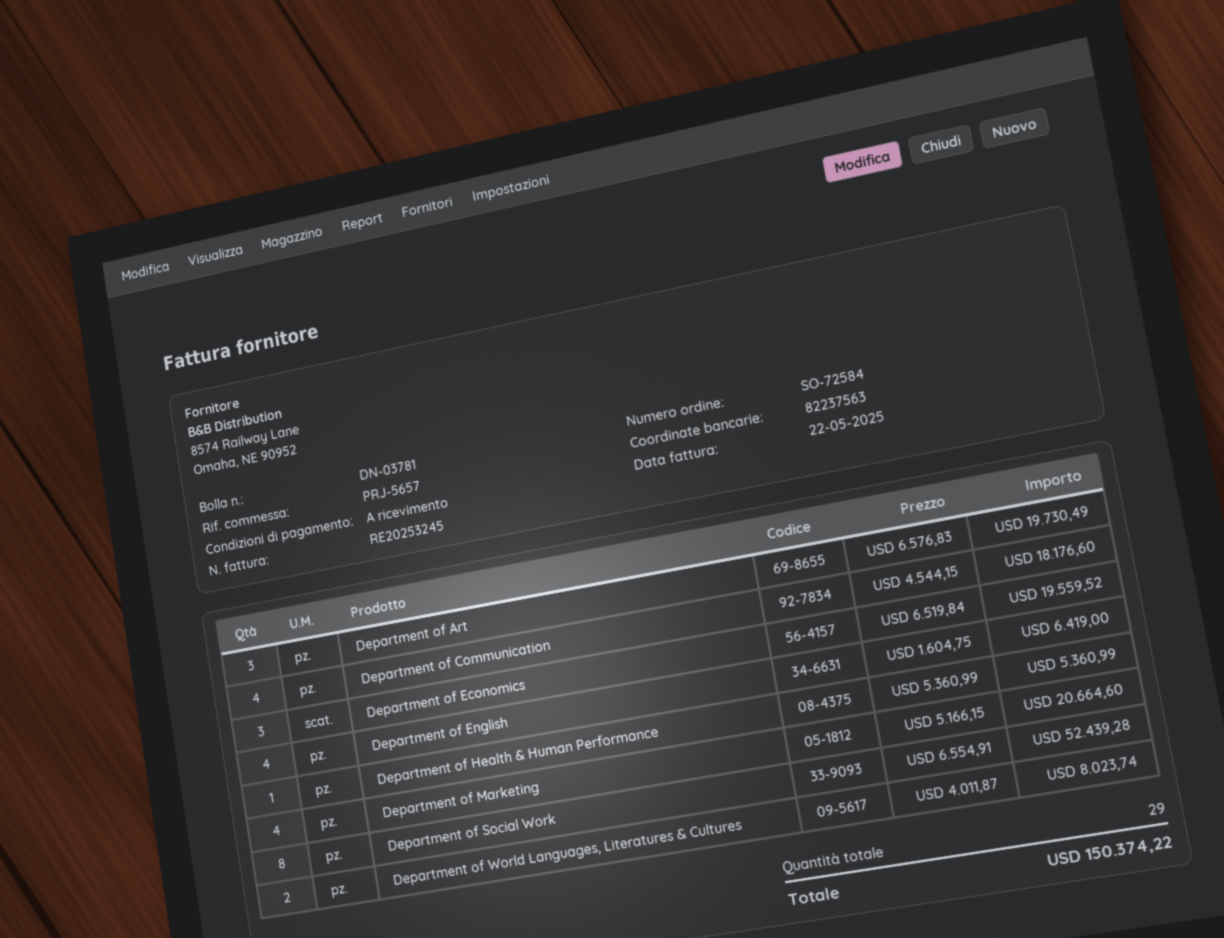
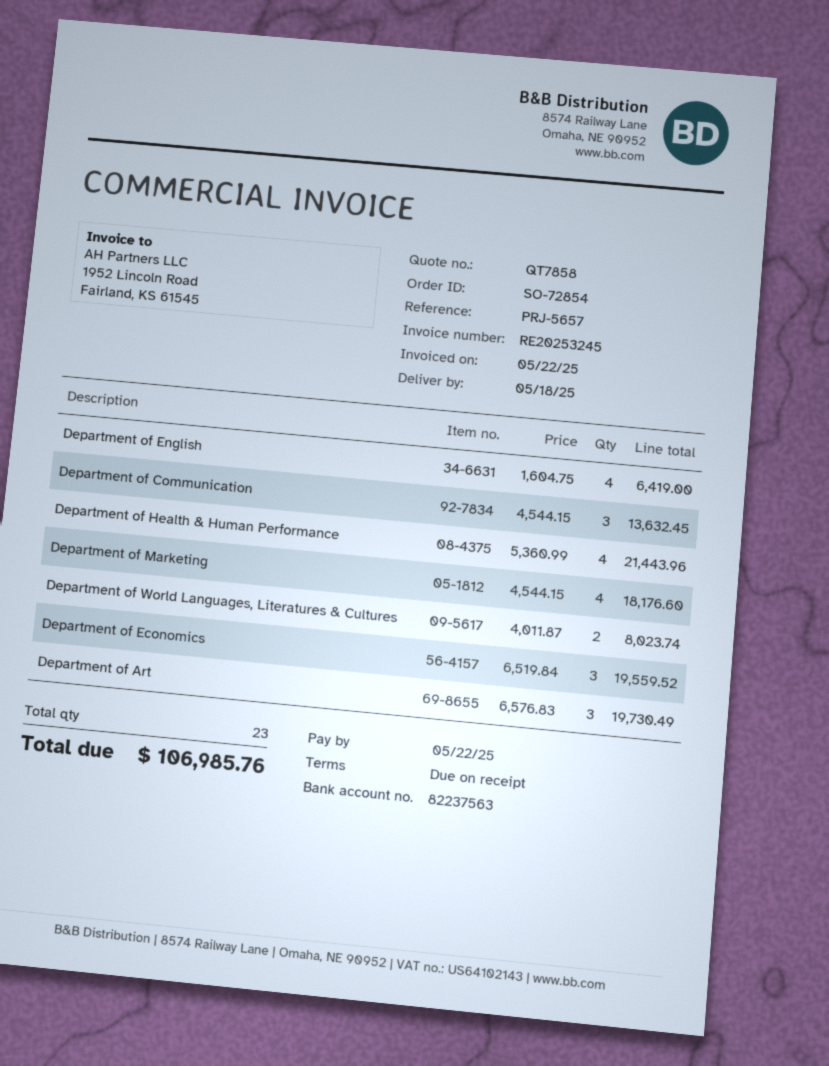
order number: SO-72584 -> SO-72854
Department of Communication: 4 x 4544.15 = 18176.60 -> 3 x 4544.15 = 13632.45
Department of Health & Human Performance: 1 x 5360.99 = 5360.99 -> 4 x 5360.99 = 21443.96
Department of Marketing: 4 x 5166.15 = 20664.60 -> 4 x 4544.15 = 18176.60
Department of Social Work: 8 x 6554.91 = 52439.28 -> none
total quantity: 29 -> 23
total: 150374.22 -> 106985.76

